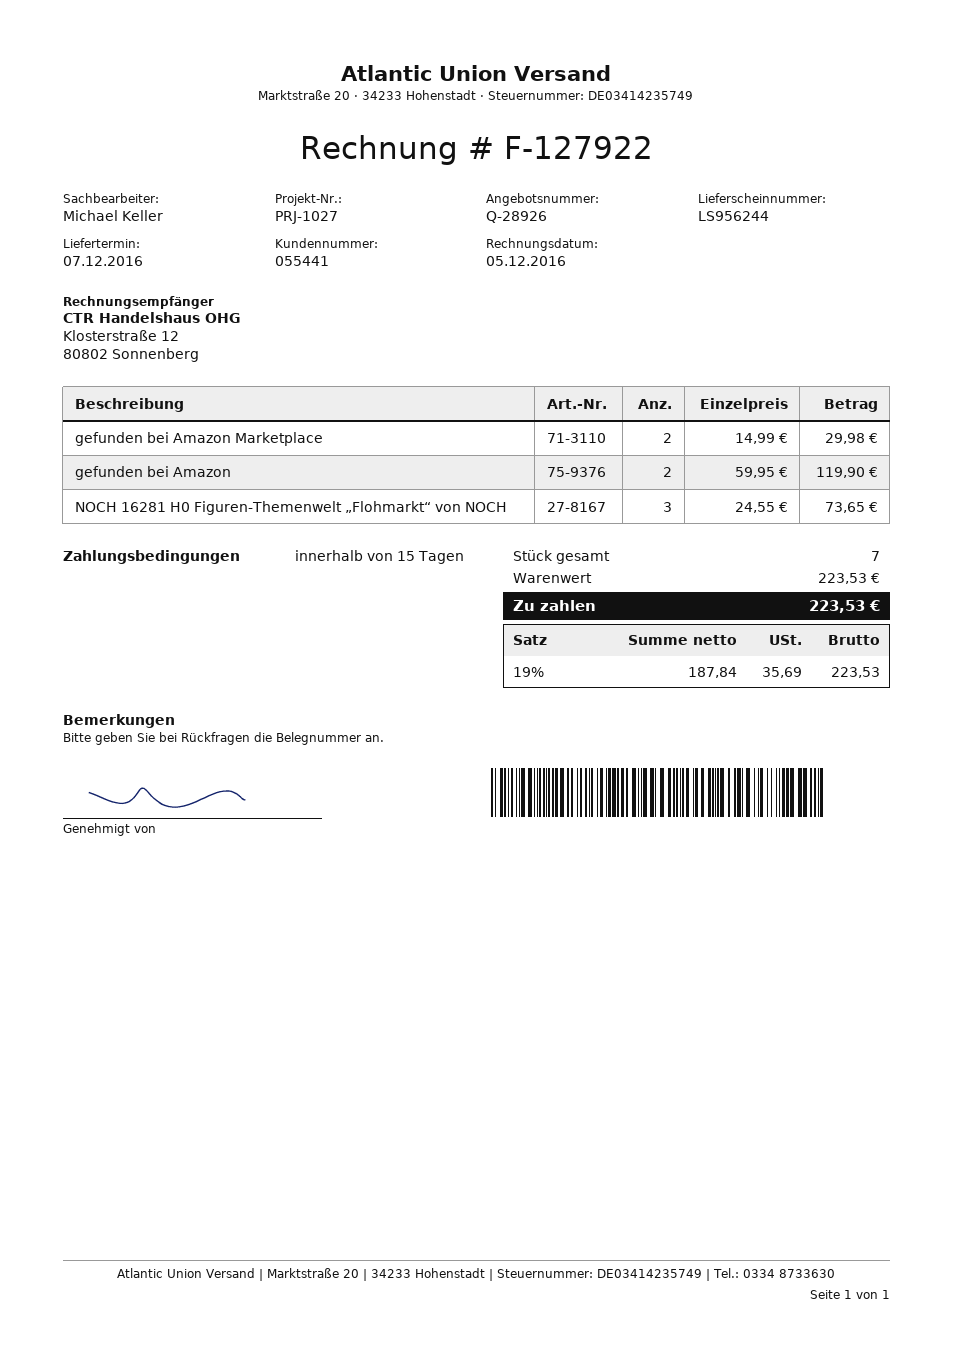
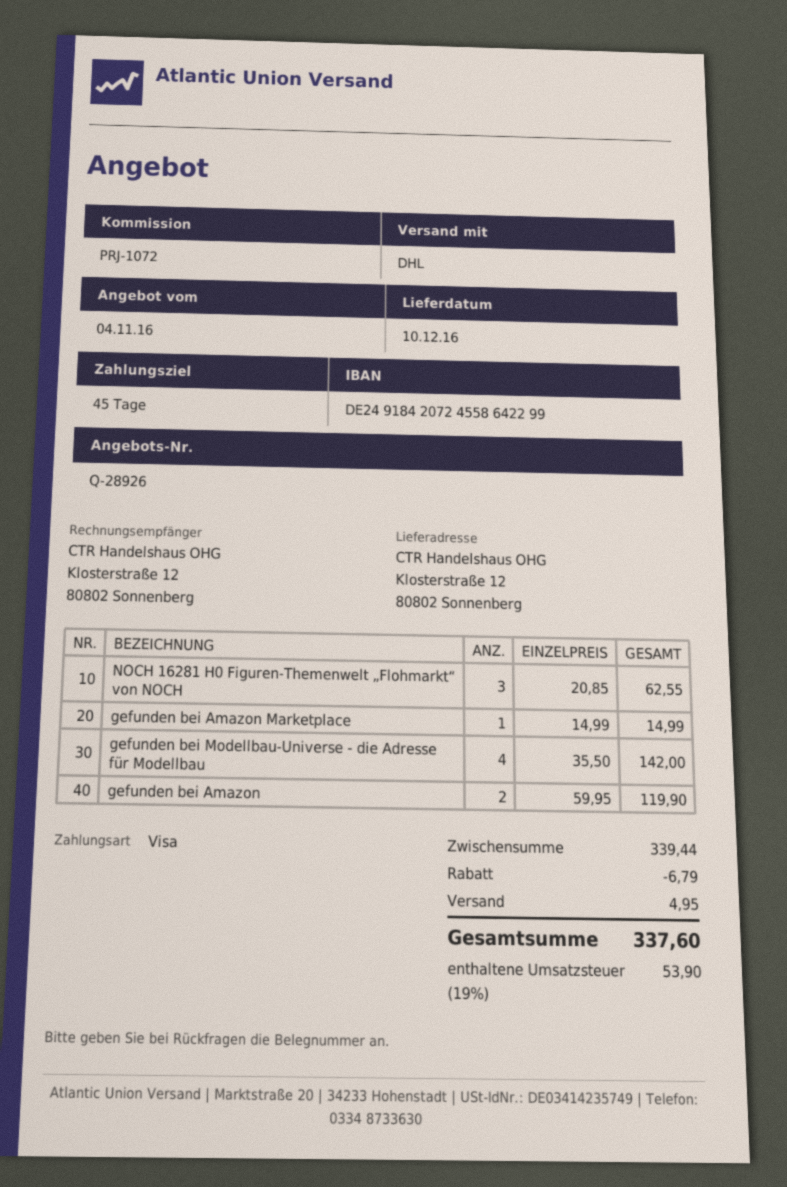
delivery date: 2016-12-07 -> 2016-12-10
payment terms: 15 days -> 45 days
reference: PRJ-1027 -> PRJ-1072
gefunden bei Amazon Marketplace: 2 x 14.99 = 29.98 -> 1 x 14.99 = 14.99
NOCH 16281 H0 Figuren-Themenwelt „Flohmarkt“ von NOCH: 3 x 24.55 = 73.65 -> 3 x 20.85 = 62.55
gefunden bei Modellbau-Universe - die Adresse für Modellbau: none -> 4 x 35.50 = 142.00
subtotal: 223.53 -> 339.44
discount: none -> 6.79
shipping: none -> 4.95
tax: 19% = 35.69 -> 19% = 53.90
total: 223.53 -> 337.60

